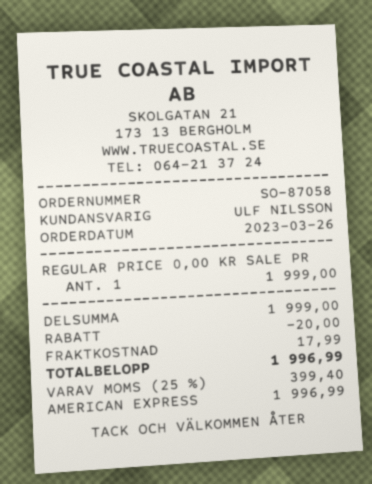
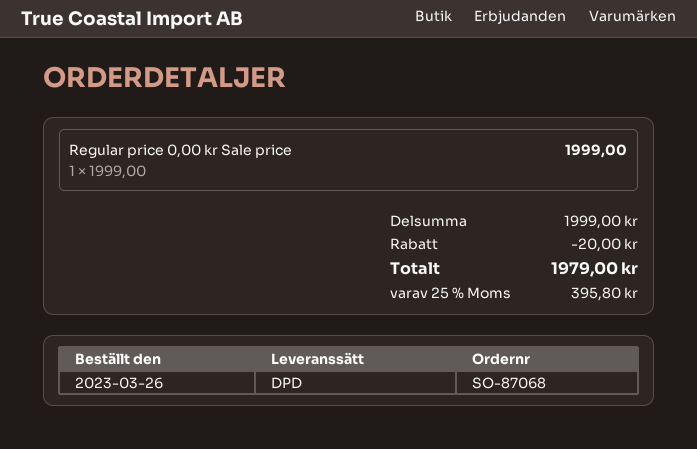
order number: SO-87058 -> SO-87068
shipping: 17.99 -> none
tax: 25% = 399.40 -> 25% = 395.80
total: 1996.99 -> 1979.00

